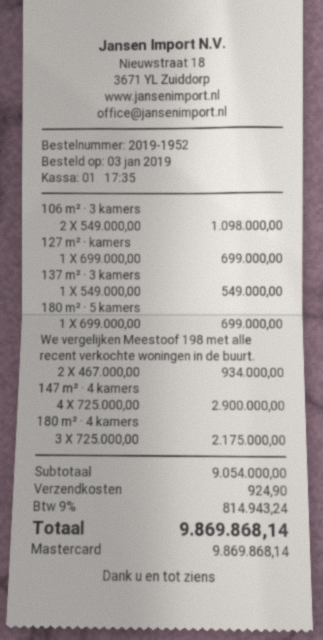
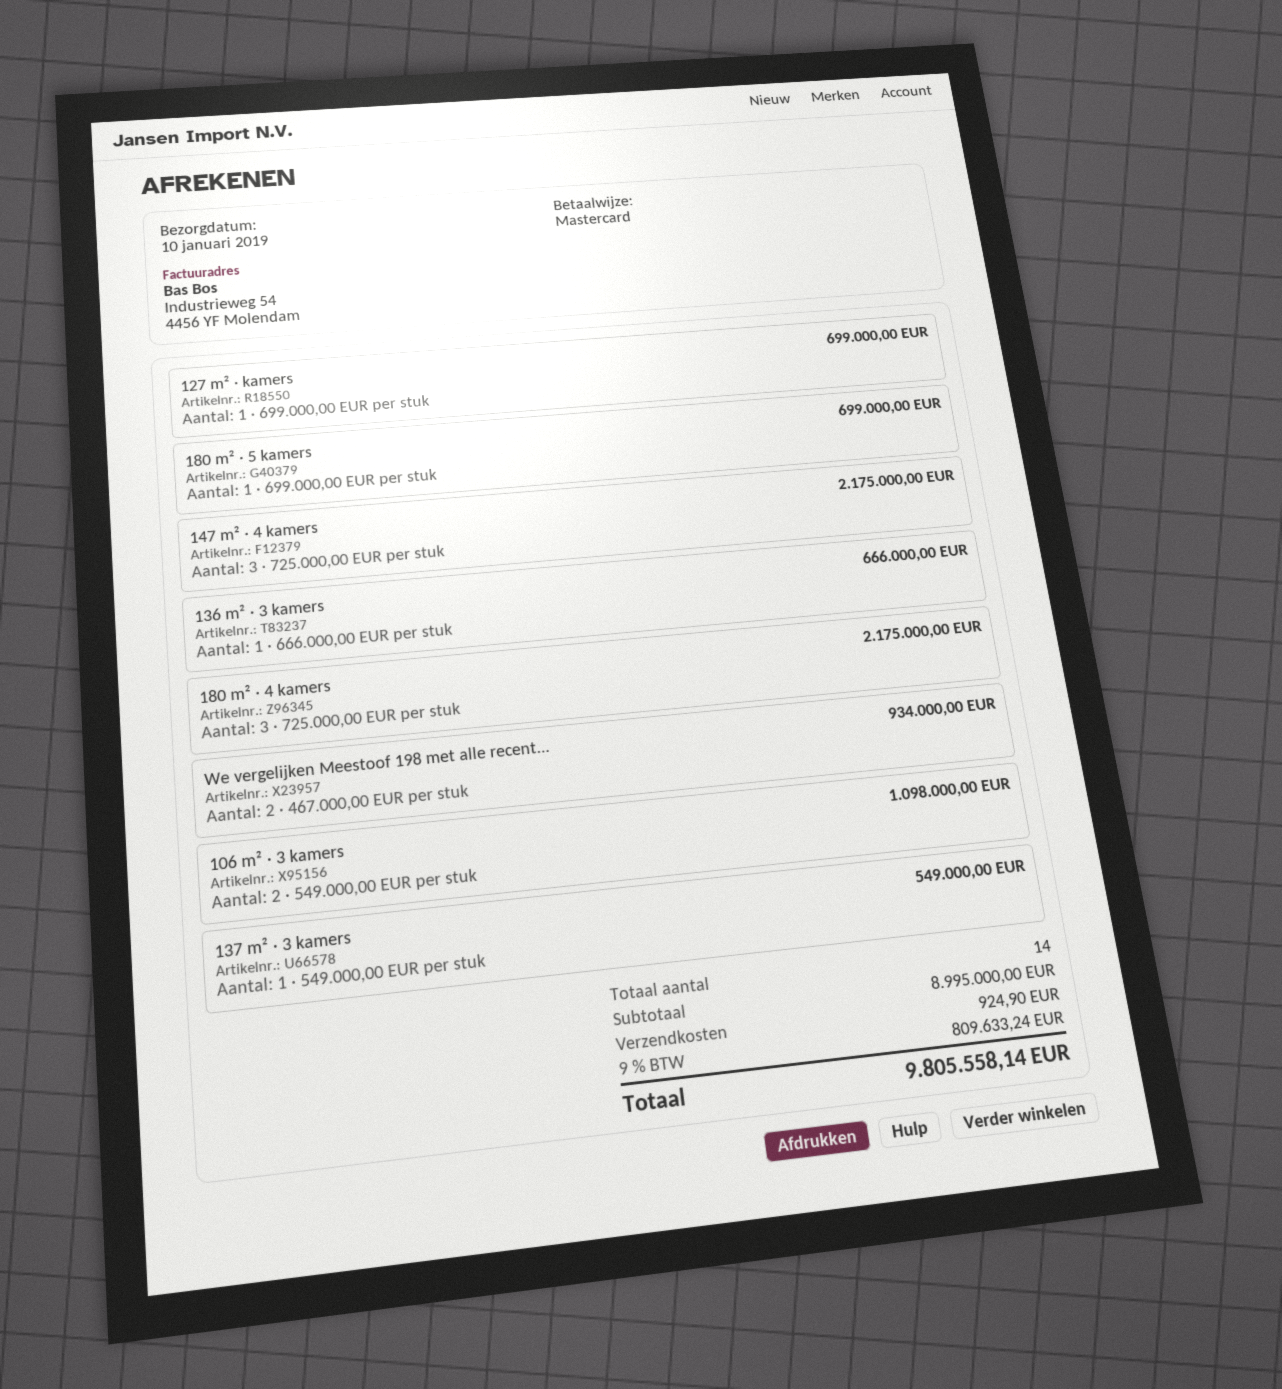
147 m² · 4 kamers: 4 x 725000.00 = 2900000.00 -> 3 x 725000.00 = 2175000.00
136 m² · 3 kamers: none -> 1 x 666000.00 = 666000.00
subtotal: 9054000.00 -> 8995000.00
tax: 9% = 814943.24 -> 9% = 809633.24
total: 9869868.14 -> 9805558.14

